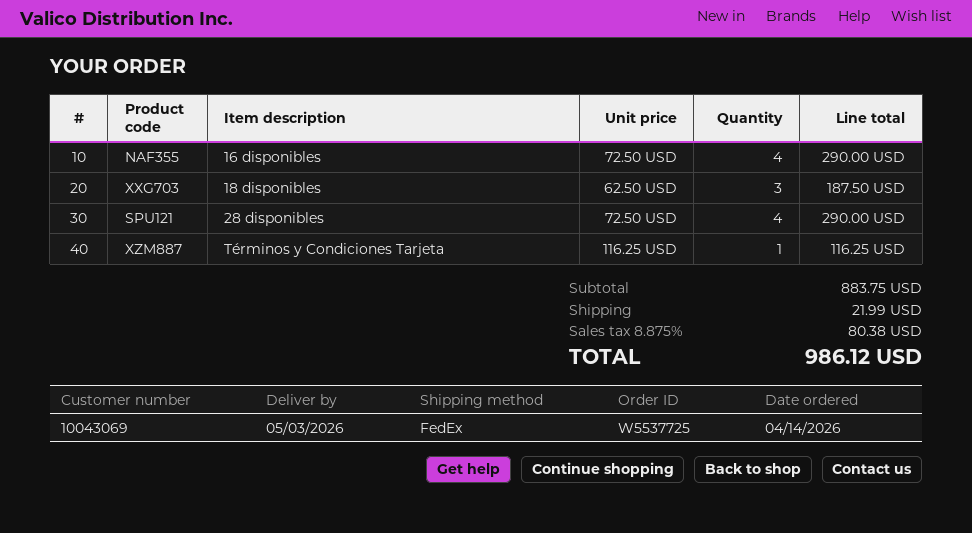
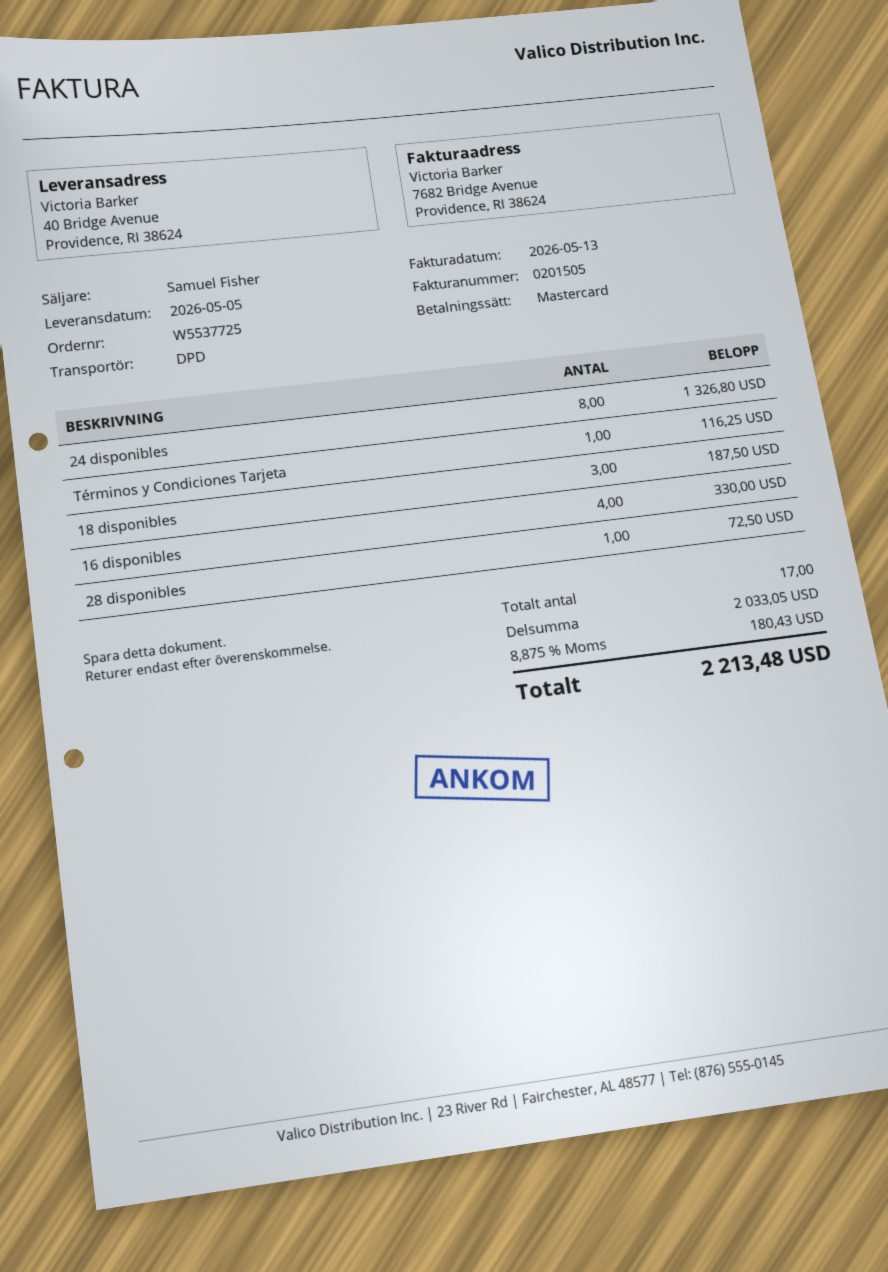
delivery date: 2026-05-03 -> 2026-05-05
shipping method: FedEx -> DPD
16 disponibles: 4 for 290.00 -> 4 for 330.00
28 disponibles: 4 for 290.00 -> 1 for 72.50
24 disponibles: none -> 8 for 1326.80
subtotal: 883.75 -> 2033.05
shipping: 21.99 -> none
tax: 8.875% = 80.38 -> 8.875% = 180.43
total: 986.12 -> 2213.48

